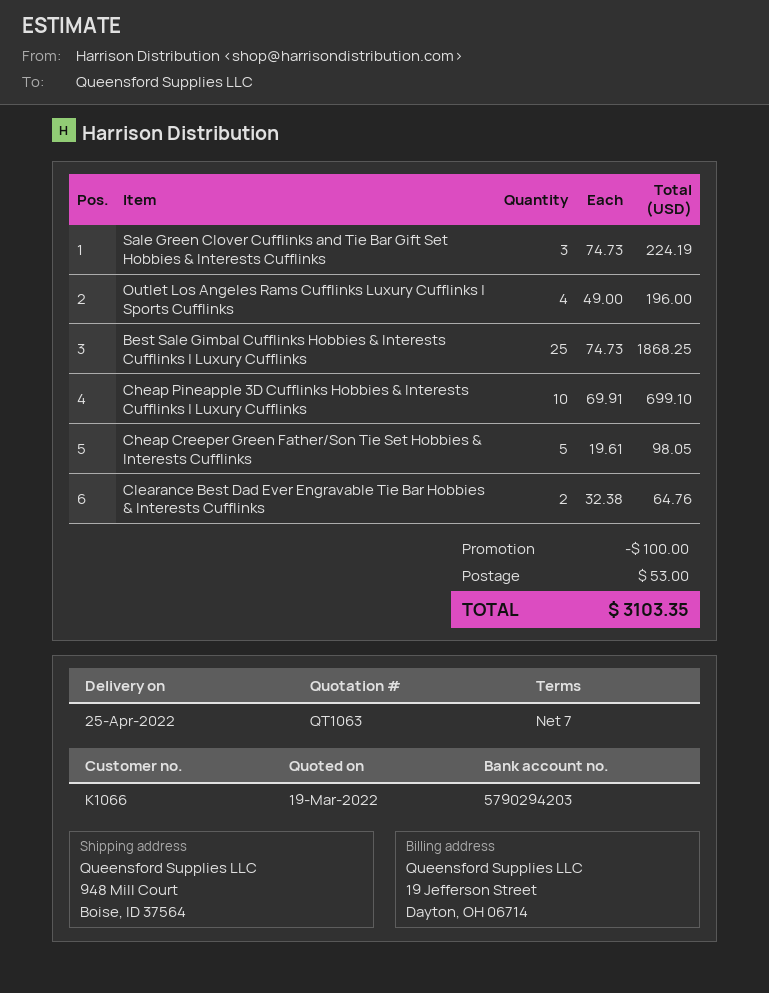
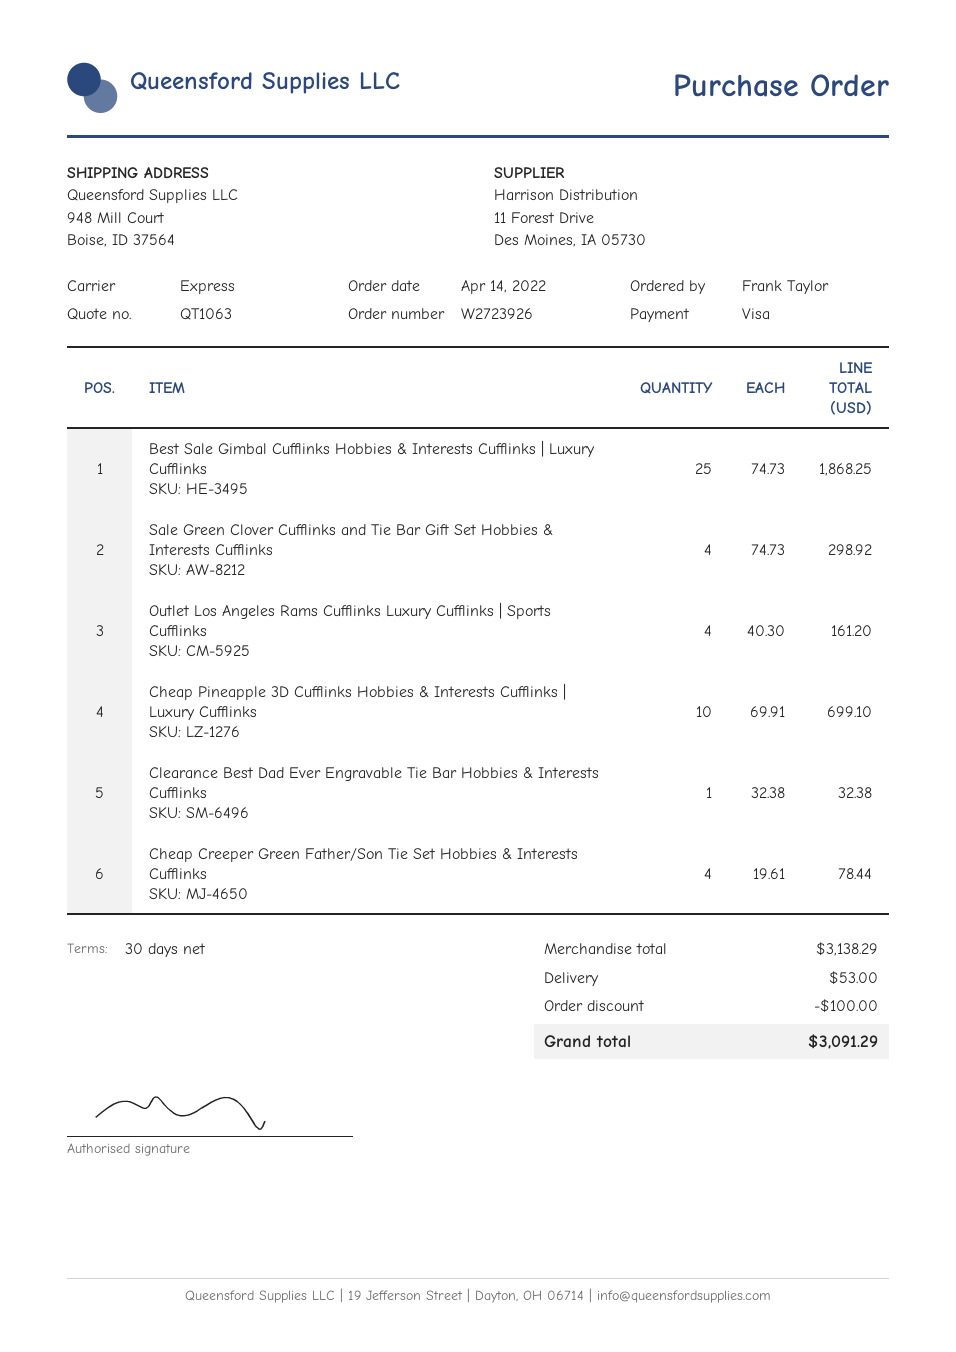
payment terms: 7 days -> 30 days
Sale Green Clover Cufflinks and Tie Bar Gift Set Hobbies & Interests Cufflinks: 3 x 74.73 = 224.19 -> 4 x 74.73 = 298.92
Outlet Los Angeles Rams Cufflinks Luxury Cufflinks | Sports Cufflinks: 4 x 49.00 = 196.00 -> 4 x 40.30 = 161.20
Cheap Creeper Green Father/Son Tie Set Hobbies & Interests Cufflinks: 5 x 19.61 = 98.05 -> 4 x 19.61 = 78.44
Clearance Best Dad Ever Engravable Tie Bar Hobbies & Interests Cufflinks: 2 x 32.38 = 64.76 -> 1 x 32.38 = 32.38
total: 3103.35 -> 3091.29

